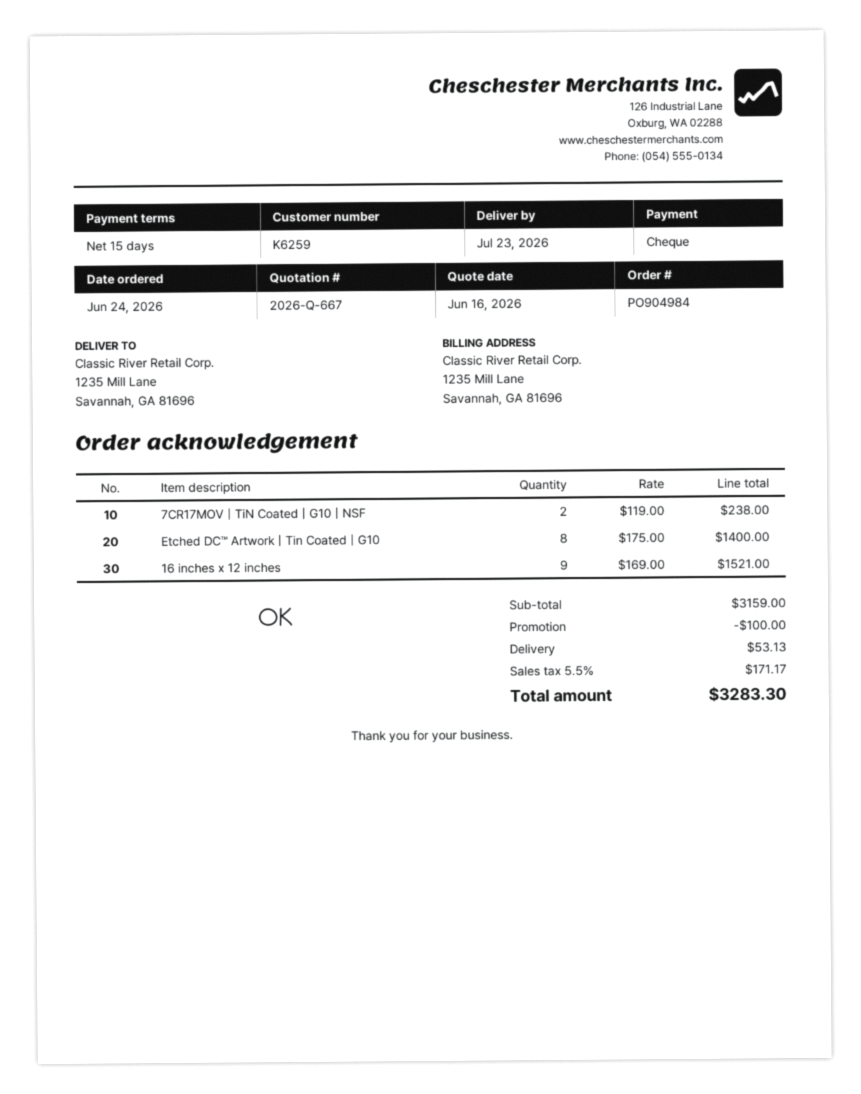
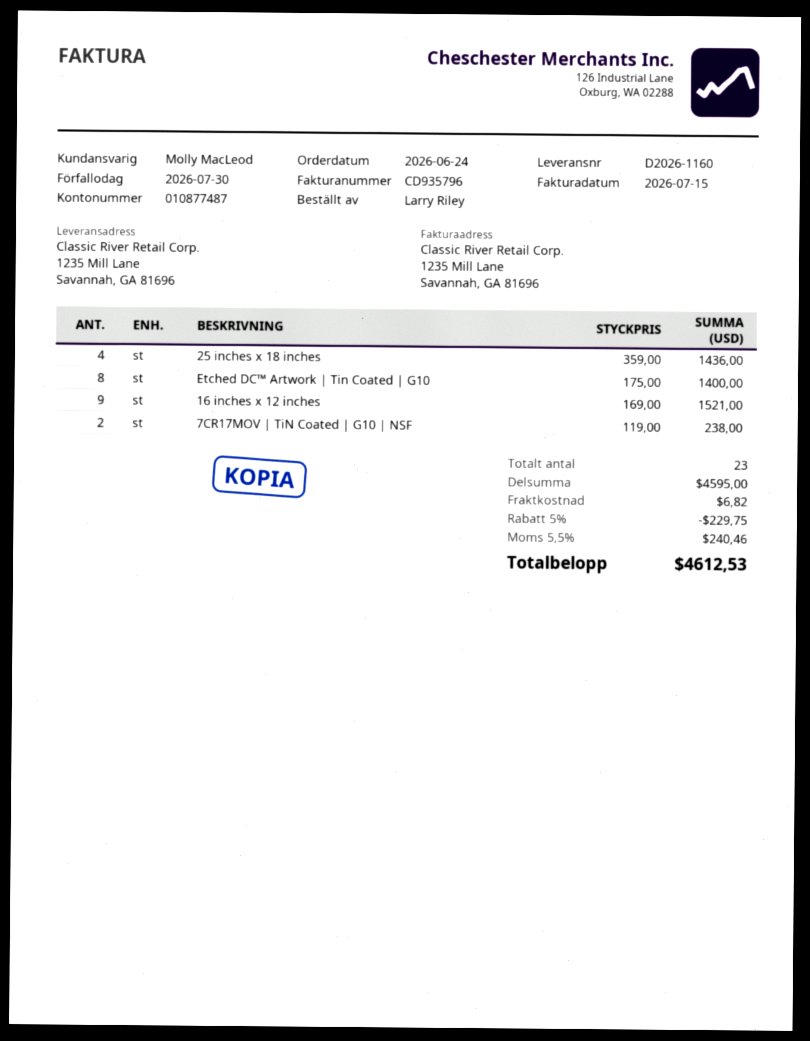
25 inches x 18 inches: none -> 4 x 359.00 = 1436.00
subtotal: 3159.00 -> 4595.00
discount: 100.00 -> 229.75
shipping: 53.13 -> 6.82
tax: 5.5% = 171.17 -> 5.5% = 240.46
total: 3283.30 -> 4612.53

